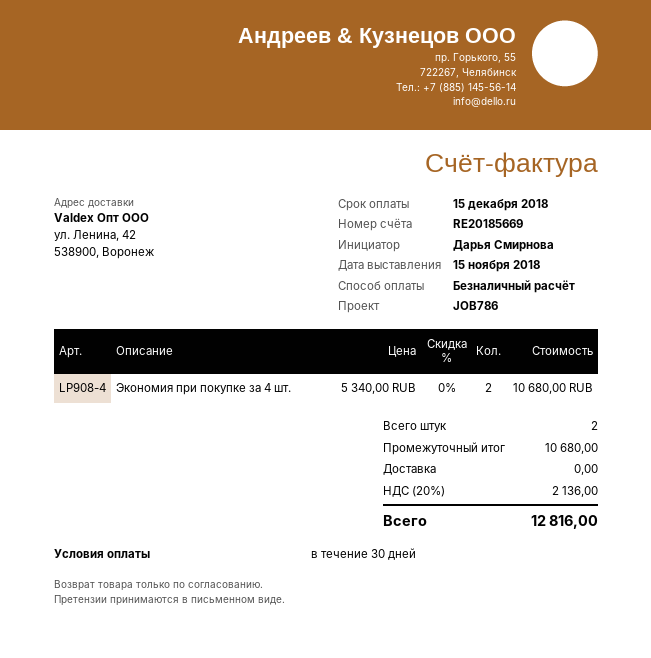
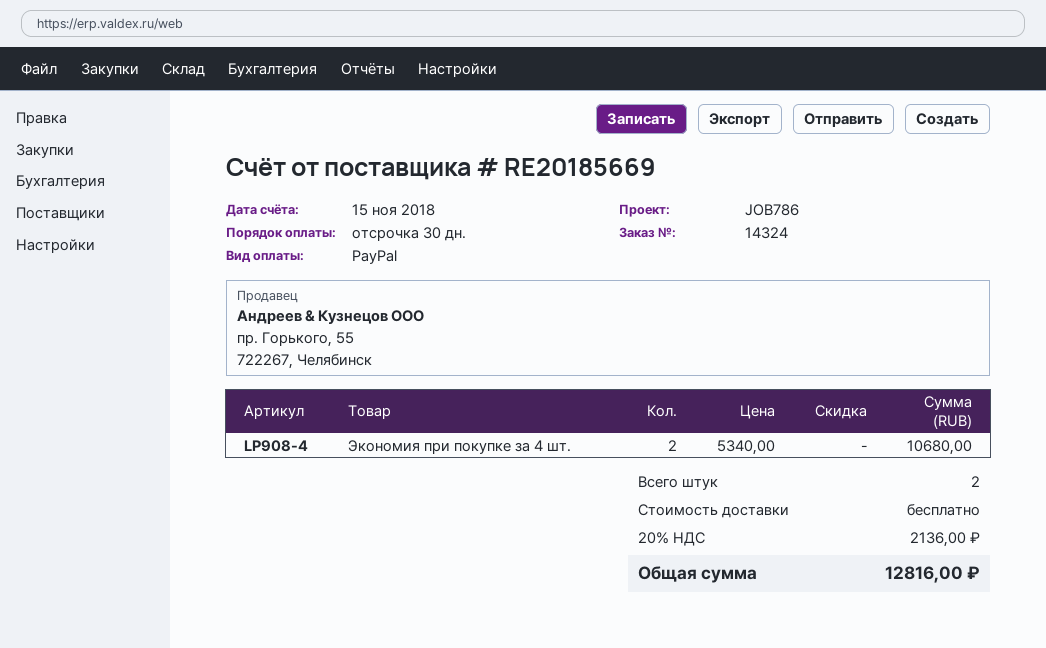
payment method: bank transfer -> PayPal

